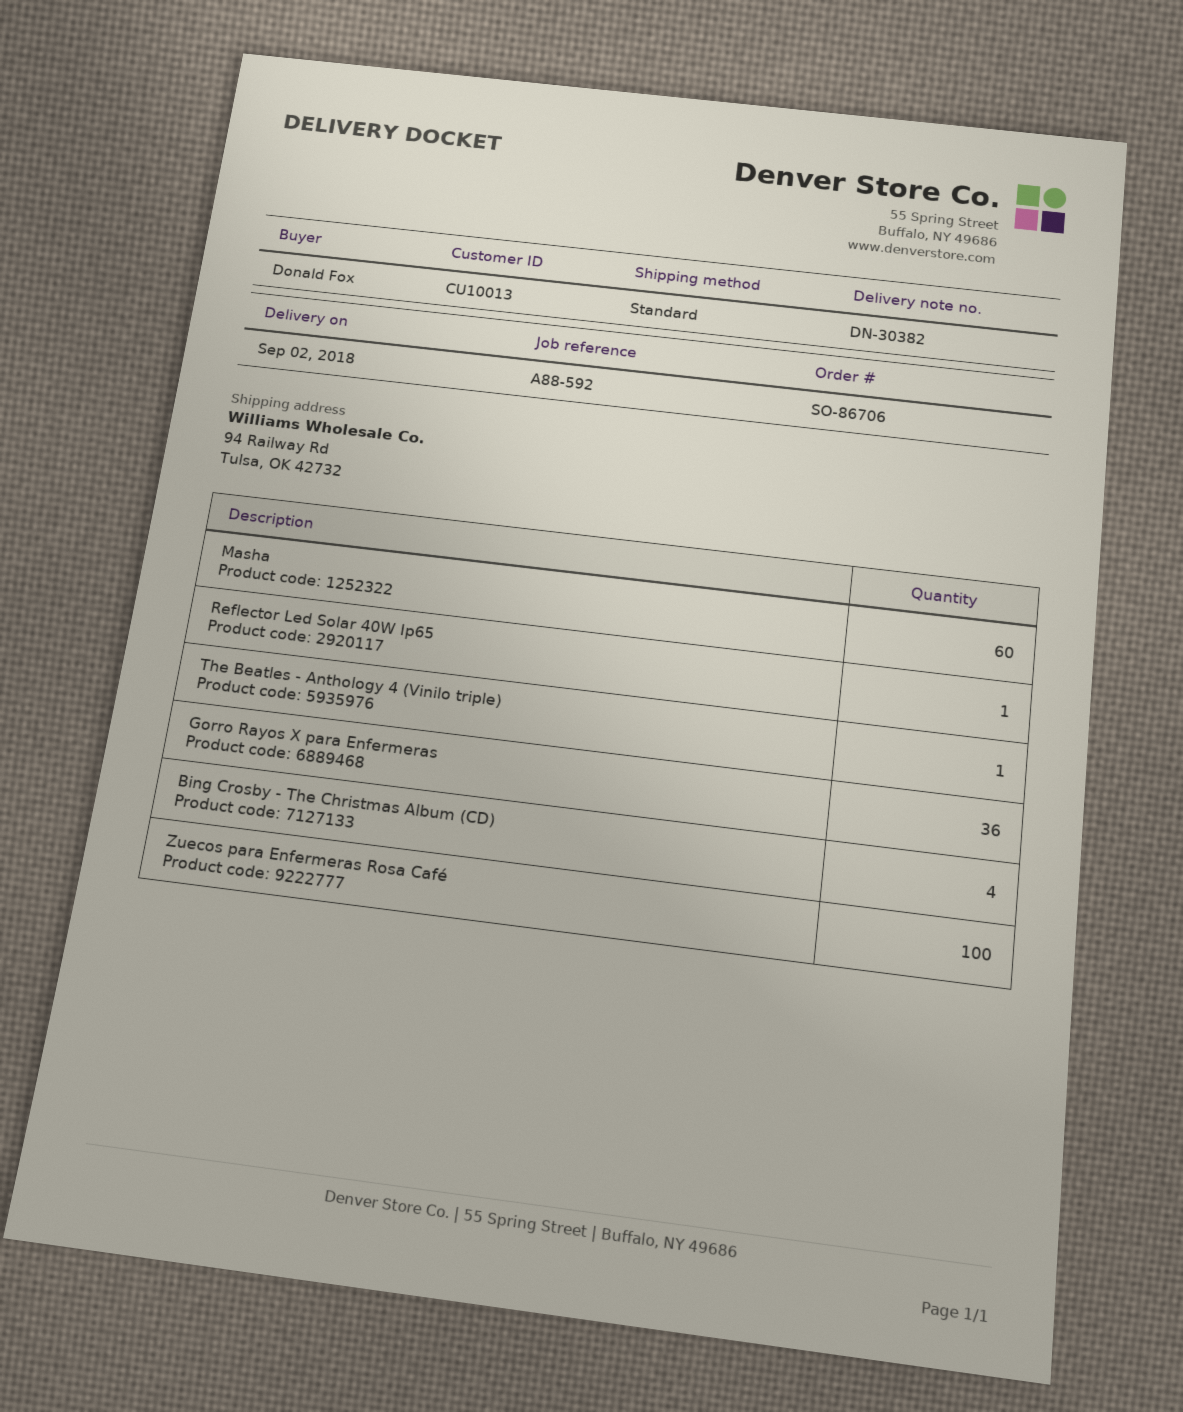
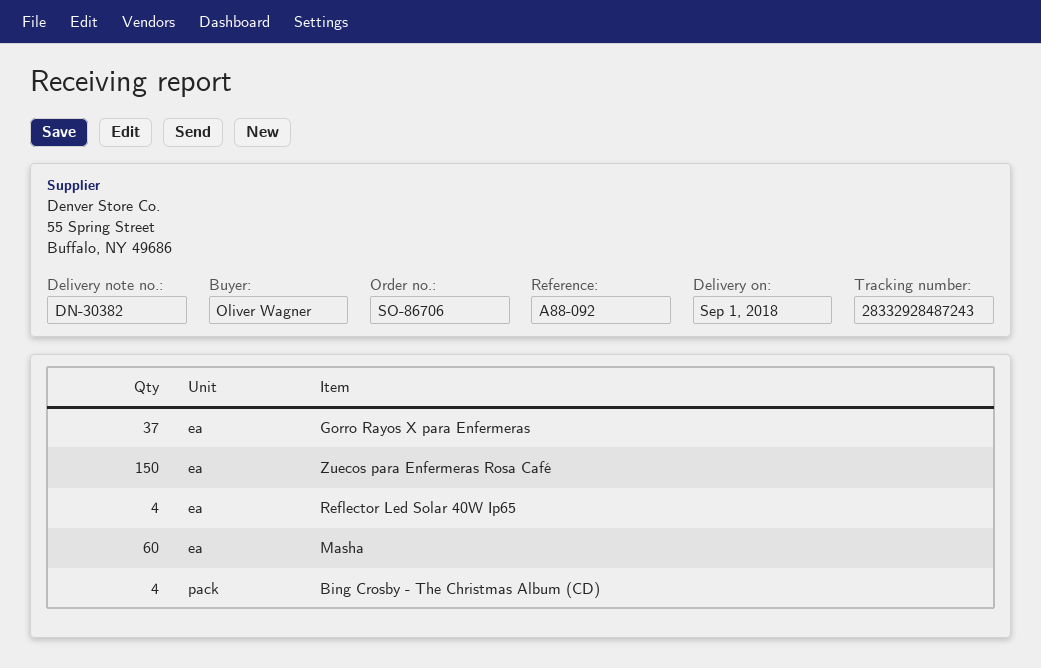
delivery date: 2018-09-02 -> 2018-09-01
reference: A88-592 -> A88-092
ordered by: Donald Fox -> Oliver Wagner
Reflector Led Solar 40W Ip65: 1 -> 4
The Beatles - Anthology 4 (Vinilo triple): 1 -> none
Gorro Rayos X para Enfermeras: 36 -> 37
Zuecos para Enfermeras Rosa Café: 100 -> 150

